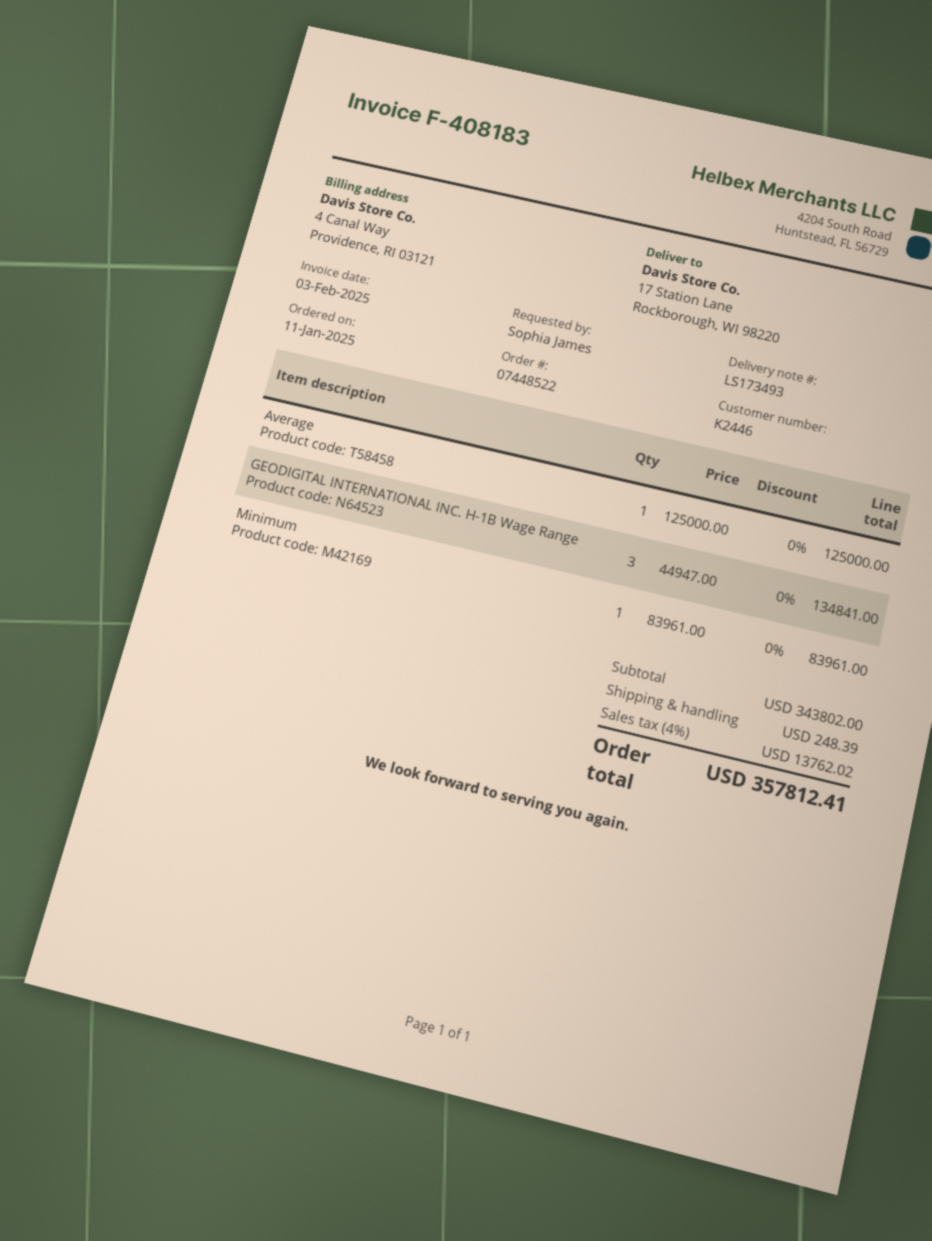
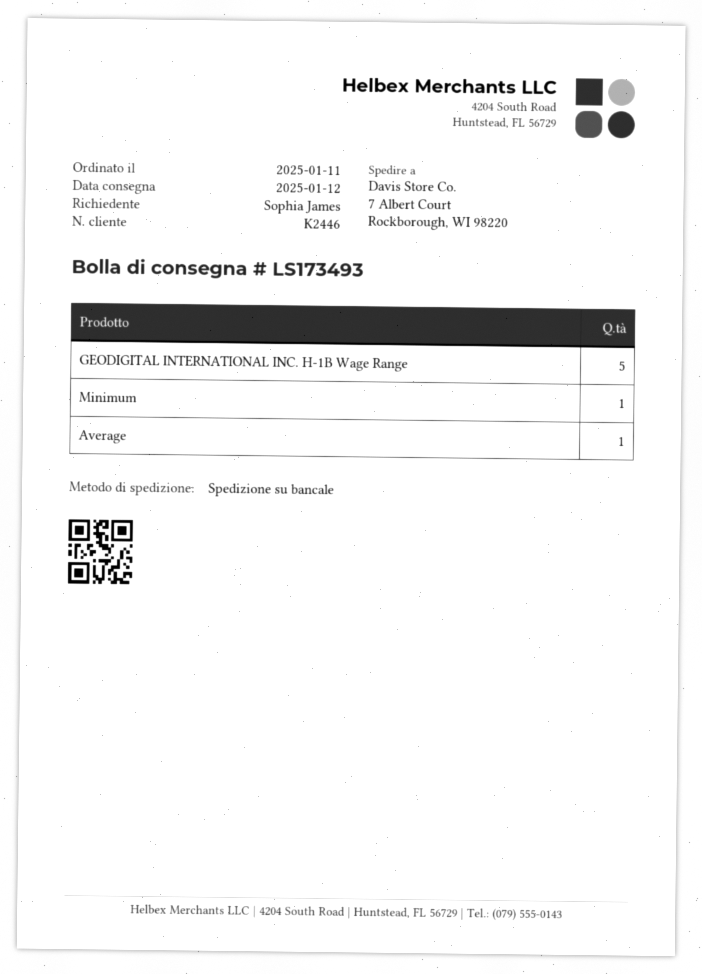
ship to: 17 Station Lane, Rockborough, WI 98220 -> 7 Albert Court, Rockborough, WI 98220
GEODIGITAL INTERNATIONAL INC. H-1B Wage Range: 3 -> 5

